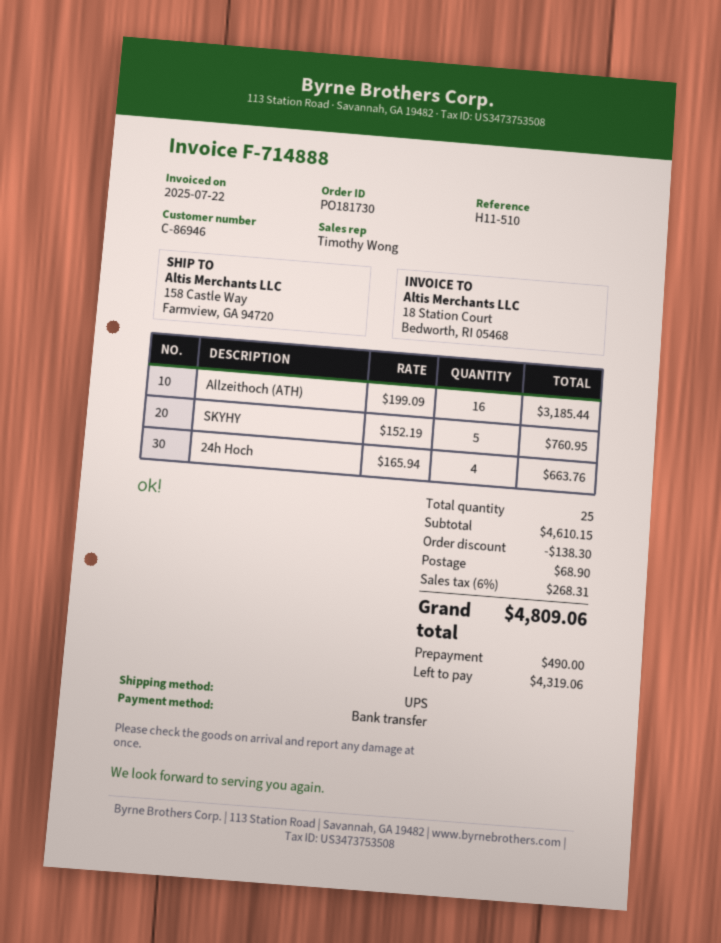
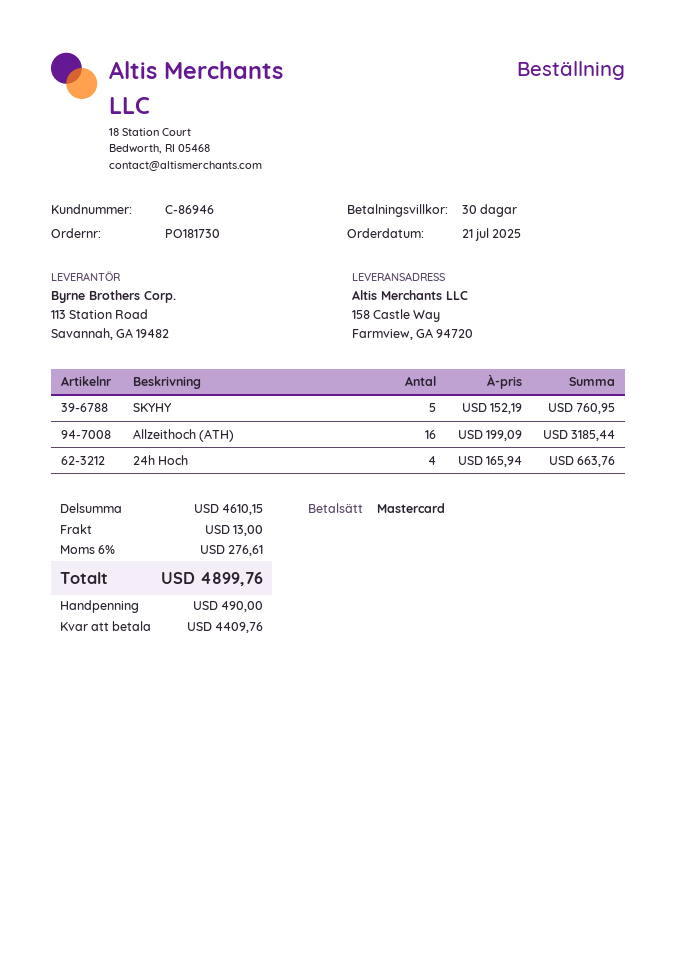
payment method: bank transfer -> Mastercard
discount: 138.30 -> none
shipping: 68.90 -> 13.00
tax: 6% = 268.31 -> 6% = 276.61
total: 4809.06 -> 4899.76
balance: 4319.06 -> 4409.76

